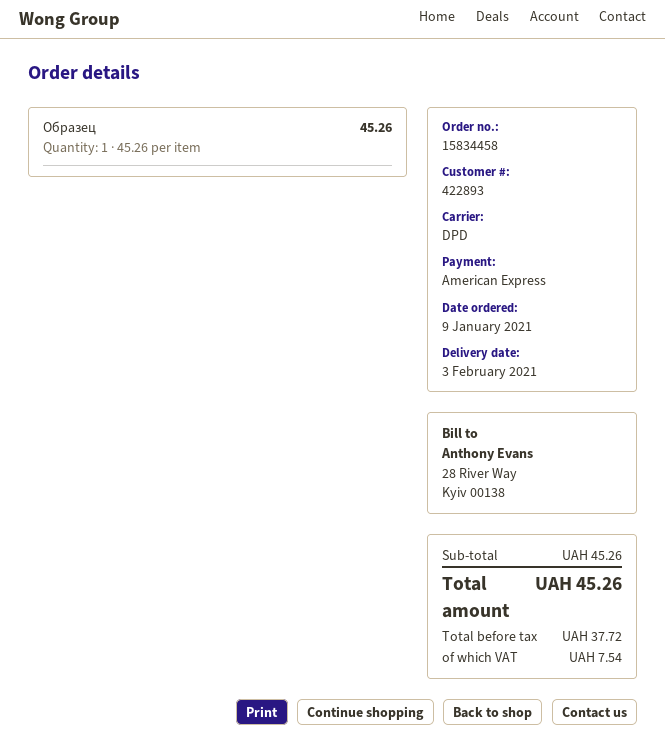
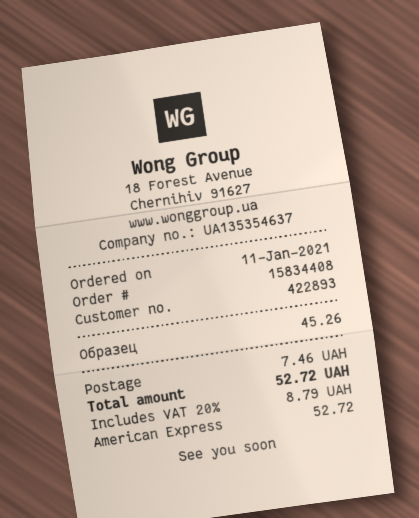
order number: 15834458 -> 15834408
order date: 2021-01-09 -> 2021-01-11
shipping: none -> 7.46
tax: 7.54 -> 8.79
total: 45.26 -> 52.72

